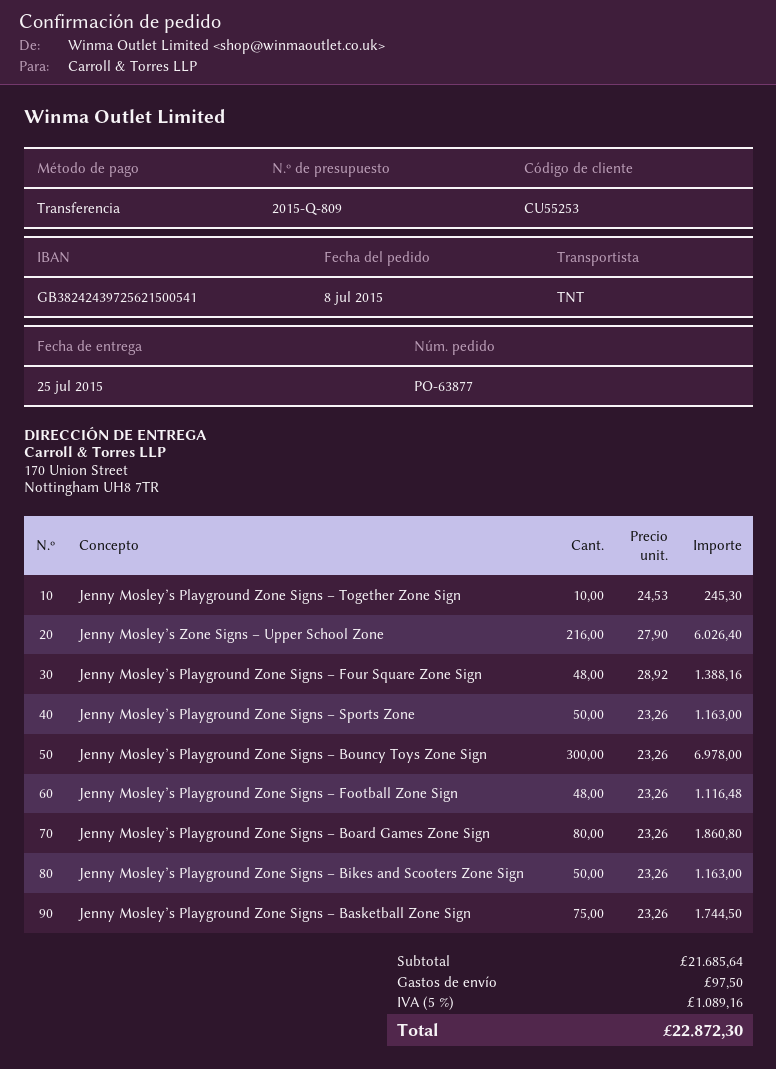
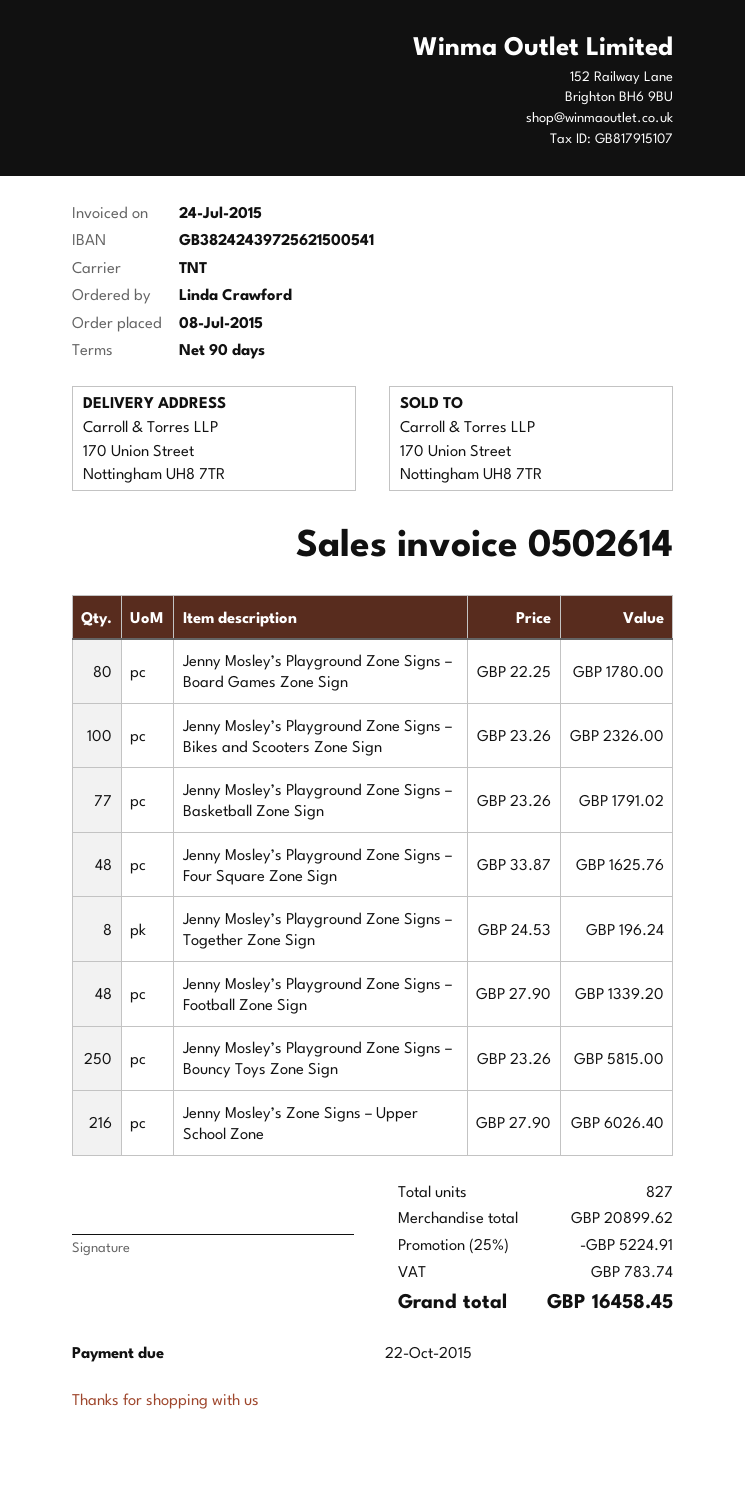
Jenny Mosley’s Playground Zone Signs – Together Zone Sign: 10 x 24.53 = 245.30 -> 8 x 24.53 = 196.24
Jenny Mosley’s Playground Zone Signs – Four Square Zone Sign: 48 x 28.92 = 1388.16 -> 48 x 33.87 = 1625.76
Jenny Mosley’s Playground Zone Signs – Sports Zone: 50 x 23.26 = 1163.00 -> none
Jenny Mosley’s Playground Zone Signs – Bouncy Toys Zone Sign: 300 x 23.26 = 6978.00 -> 250 x 23.26 = 5815.00
Jenny Mosley’s Playground Zone Signs – Football Zone Sign: 48 x 23.26 = 1116.48 -> 48 x 27.90 = 1339.20
Jenny Mosley’s Playground Zone Signs – Board Games Zone Sign: 80 x 23.26 = 1860.80 -> 80 x 22.25 = 1780.00
Jenny Mosley’s Playground Zone Signs – Bikes and Scooters Zone Sign: 50 x 23.26 = 1163.00 -> 100 x 23.26 = 2326.00
Jenny Mosley’s Playground Zone Signs – Basketball Zone Sign: 75 x 23.26 = 1744.50 -> 77 x 23.26 = 1791.02
subtotal: 21685.64 -> 20899.62
discount: none -> 25% = 5224.91
shipping: 97.50 -> none
tax: 1089.16 -> 783.74
total: 22872.30 -> 16458.45

